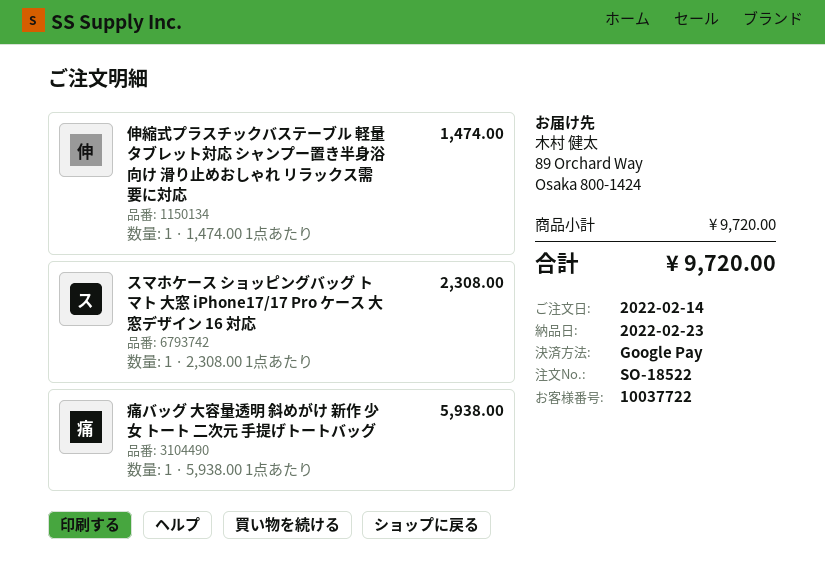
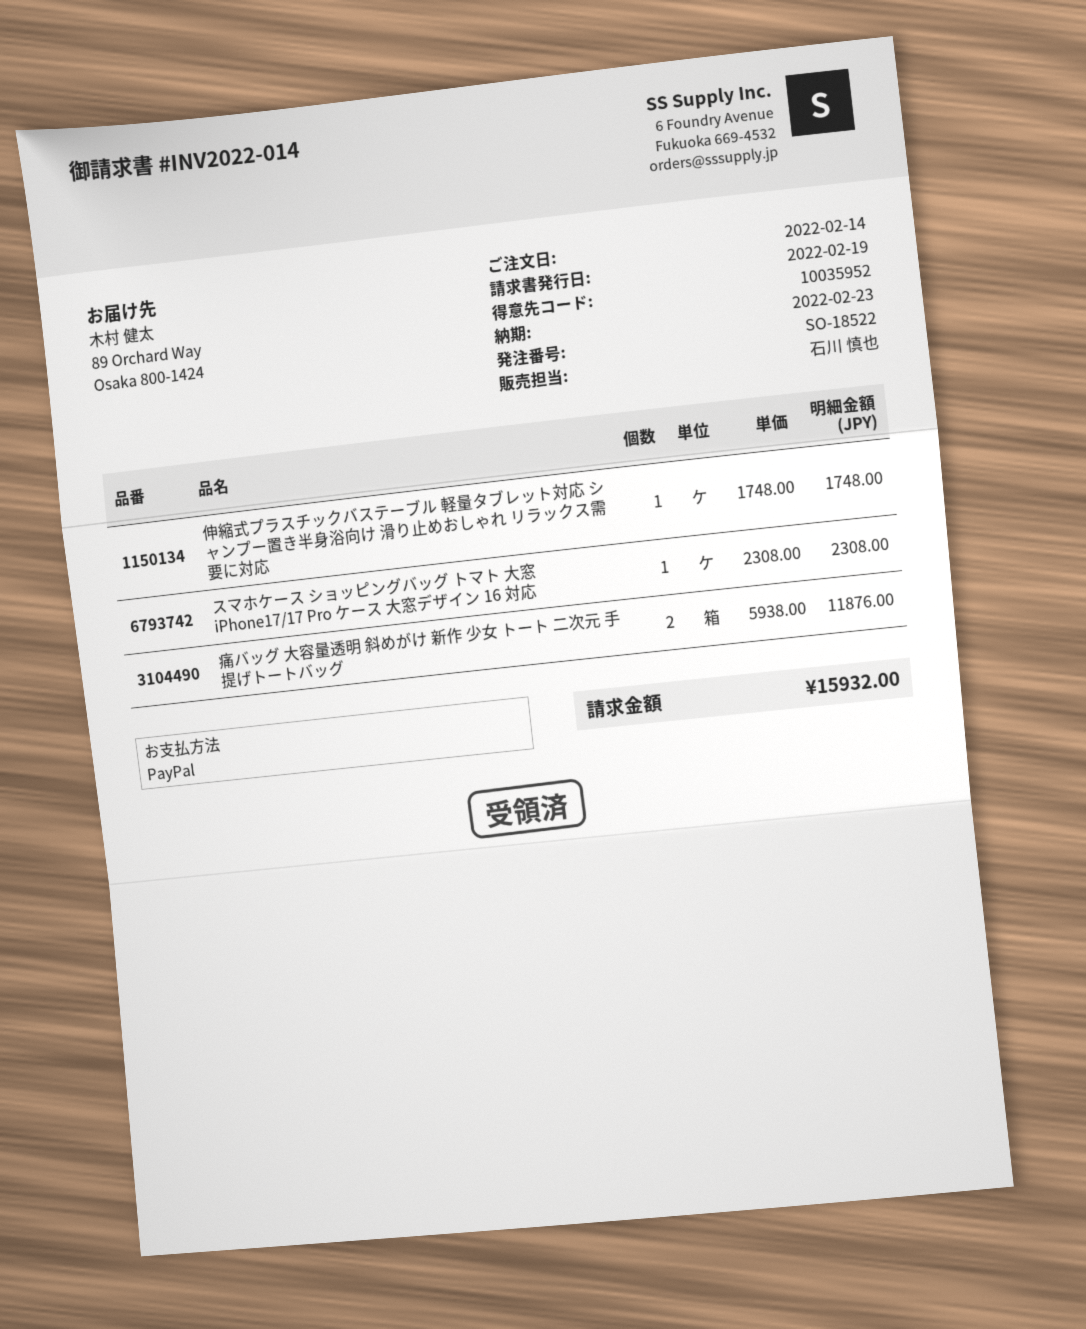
customer number: 10037722 -> 10035952
payment method: Google Pay -> PayPal
伸縮式プラスチックバステーブル 軽量タブレット対応 シャンプー置き半身浴向け 滑り止めおしゃれ リラックス需要に対応: 1 x 1474.00 = 1474.00 -> 1 x 1748.00 = 1748.00
痛バッグ 大容量透明 斜めがけ 新作 少女 トート 二次元 手提げトートバッグ: 1 x 5938.00 = 5938.00 -> 2 x 5938.00 = 11876.00
total: 9720.00 -> 15932.00

